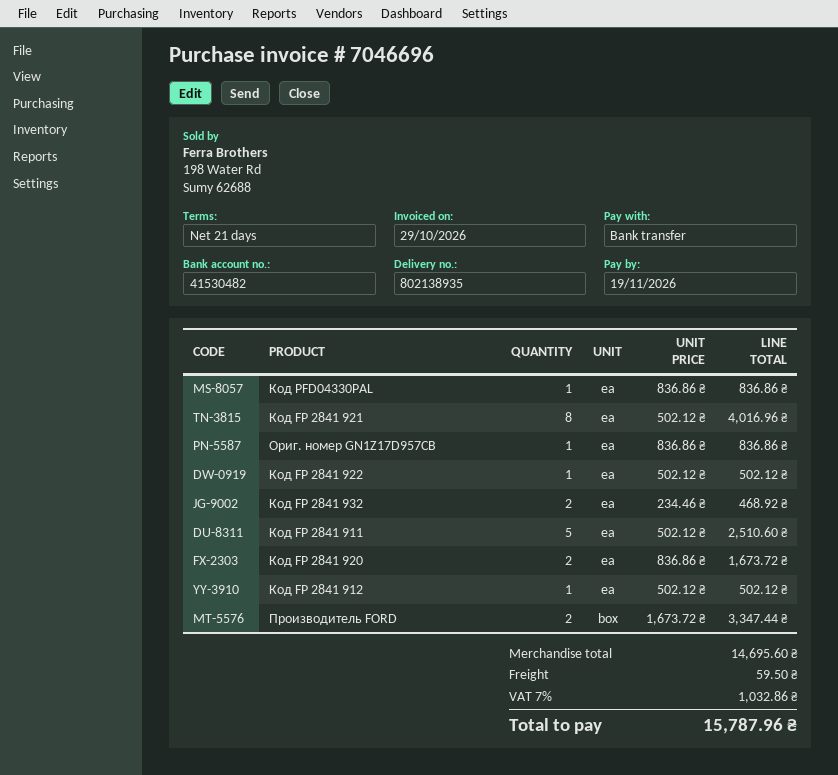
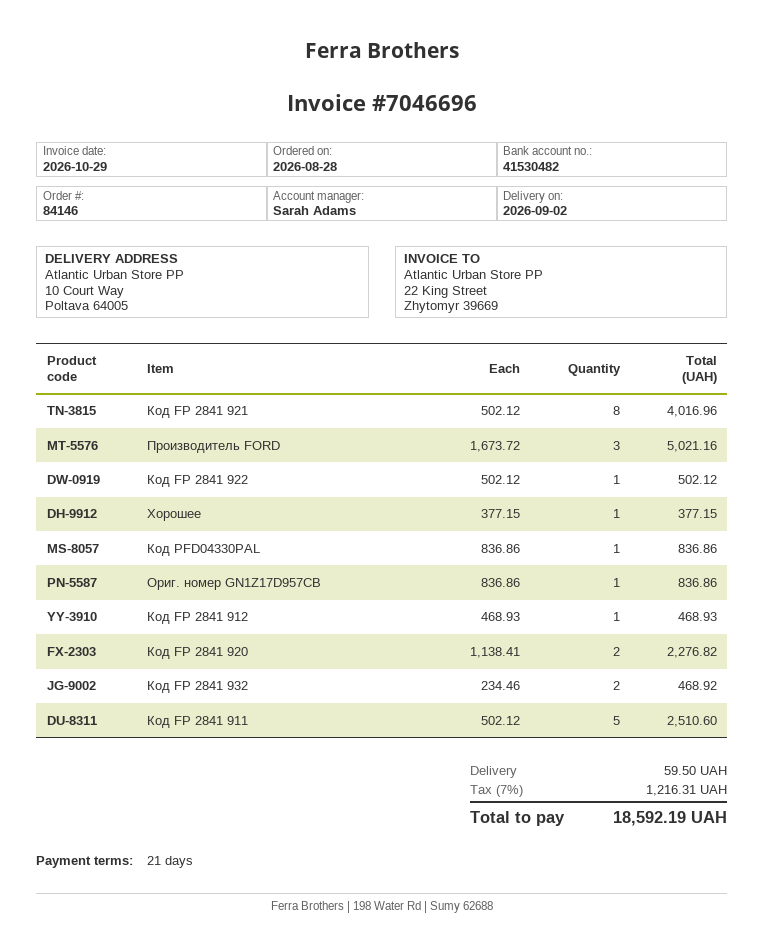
Код FP 2841 920: 2 x 836.86 = 1673.72 -> 2 x 1138.41 = 2276.82
Код FP 2841 912: 1 x 502.12 = 502.12 -> 1 x 468.93 = 468.93
Производитель FORD: 2 x 1673.72 = 3347.44 -> 3 x 1673.72 = 5021.16
Хорошее: none -> 1 x 377.15 = 377.15
tax: 7% = 1032.86 -> 7% = 1216.31
total: 15787.96 -> 18592.19

